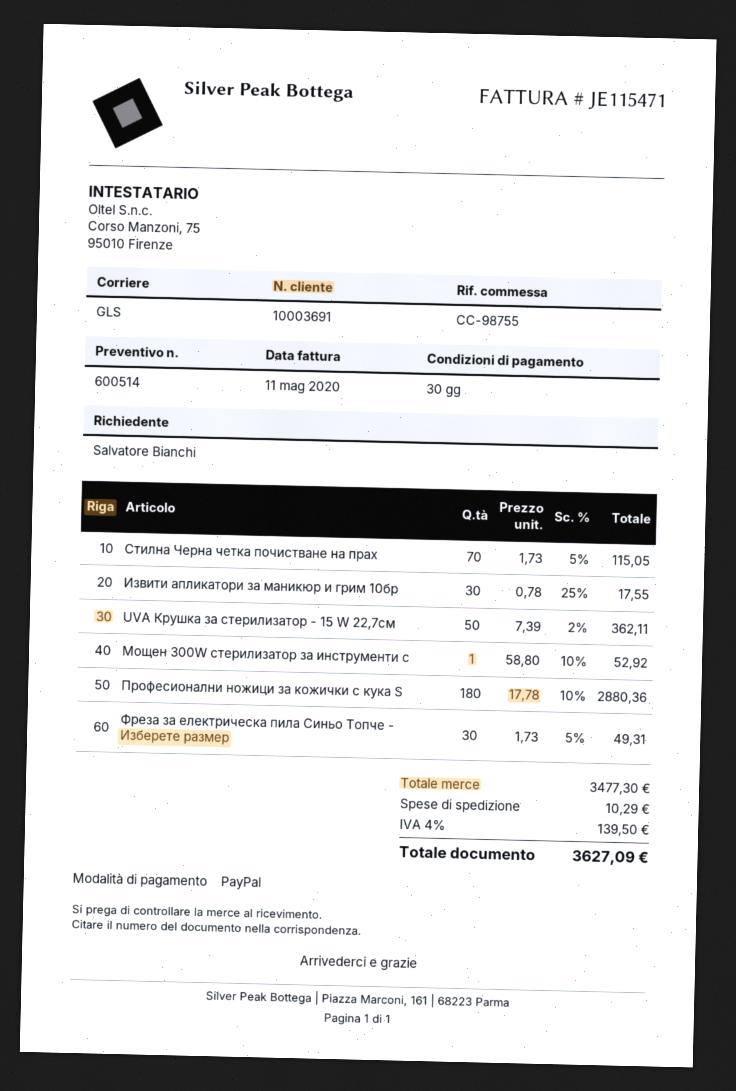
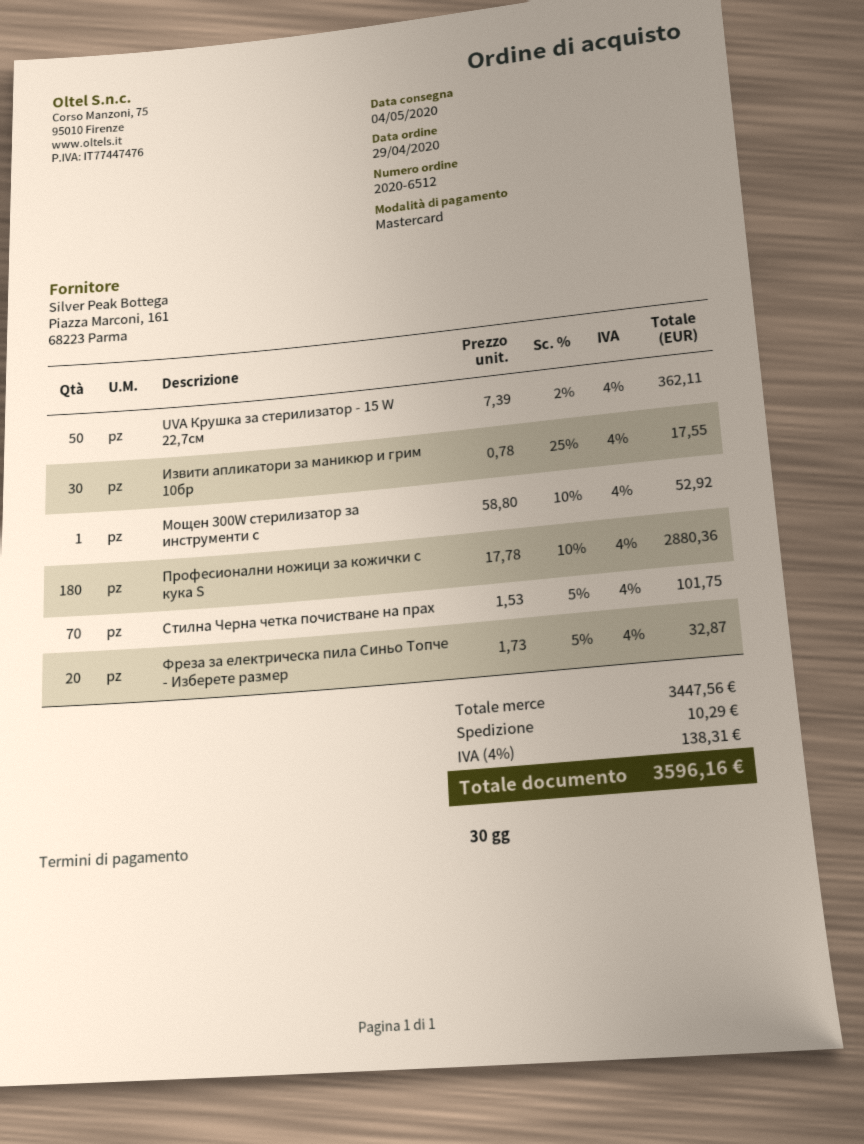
payment method: PayPal -> Mastercard
Стилна Черна четка почистване на прах: 70 x 1.73 - 5% = 115.05 -> 70 x 1.53 - 5% = 101.75
Фреза за електрическа пила Синьо Топче - Изберете размер: 30 x 1.73 - 5% = 49.31 -> 20 x 1.73 - 5% = 32.87
subtotal: 3477.30 -> 3447.56
tax: 4% = 139.50 -> 4% = 138.31
total: 3627.09 -> 3596.16

